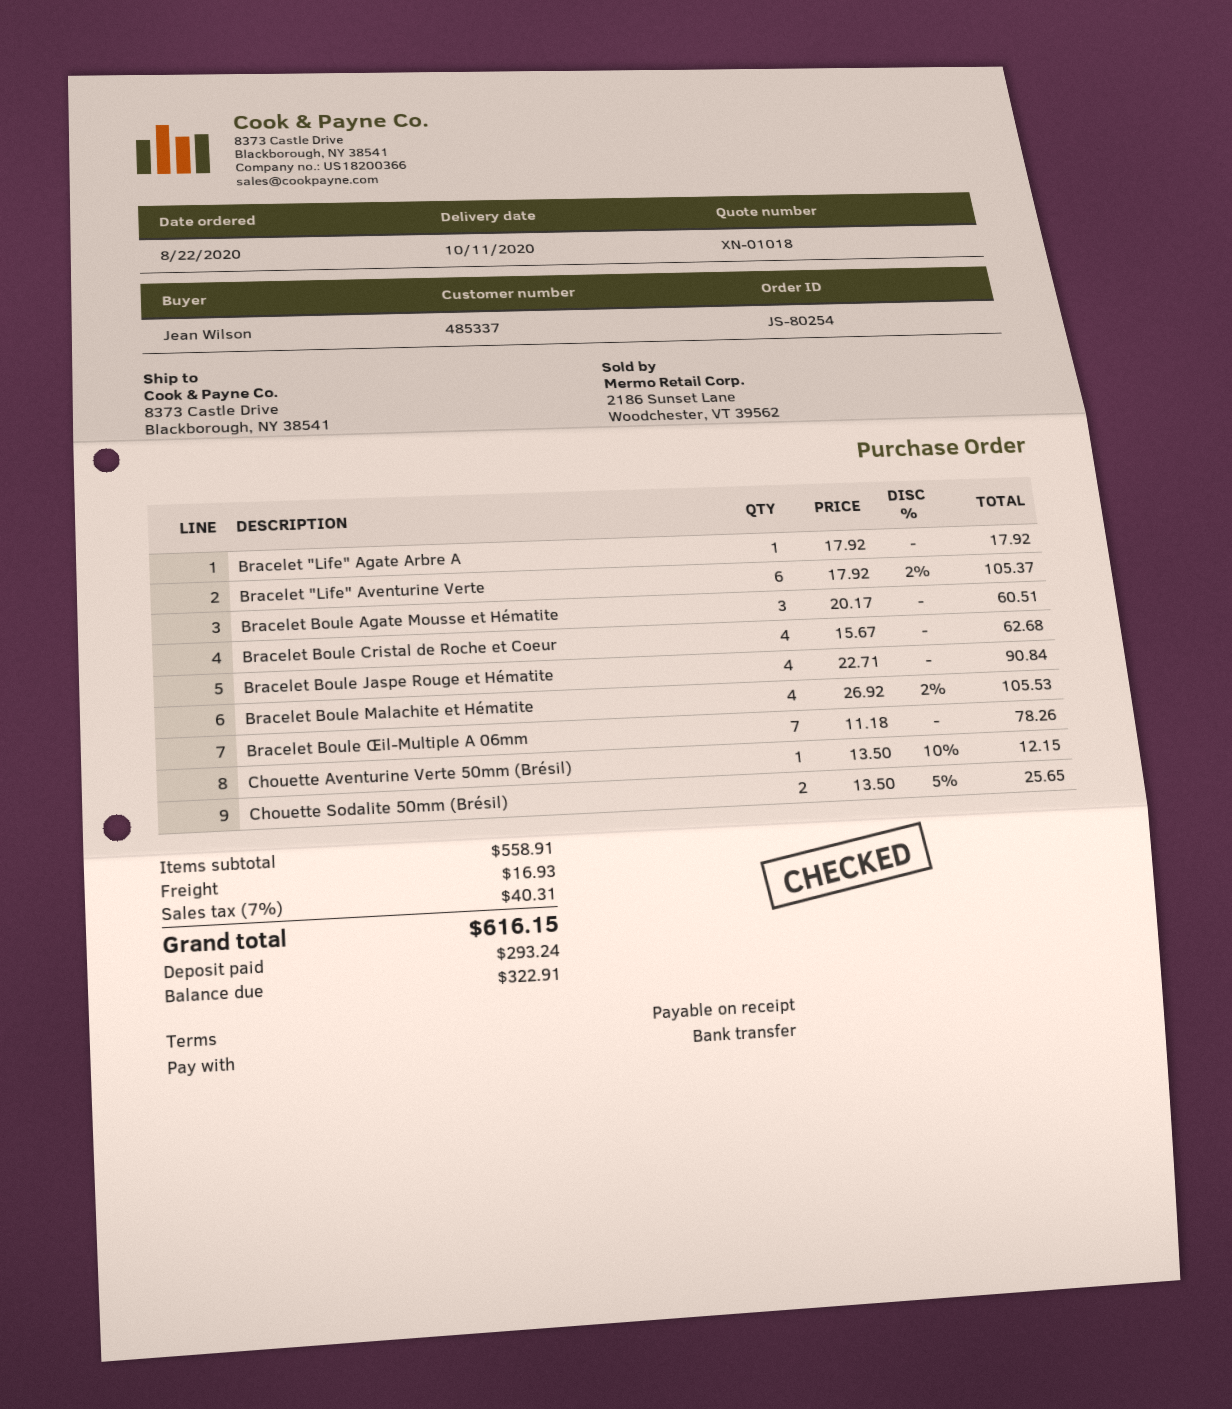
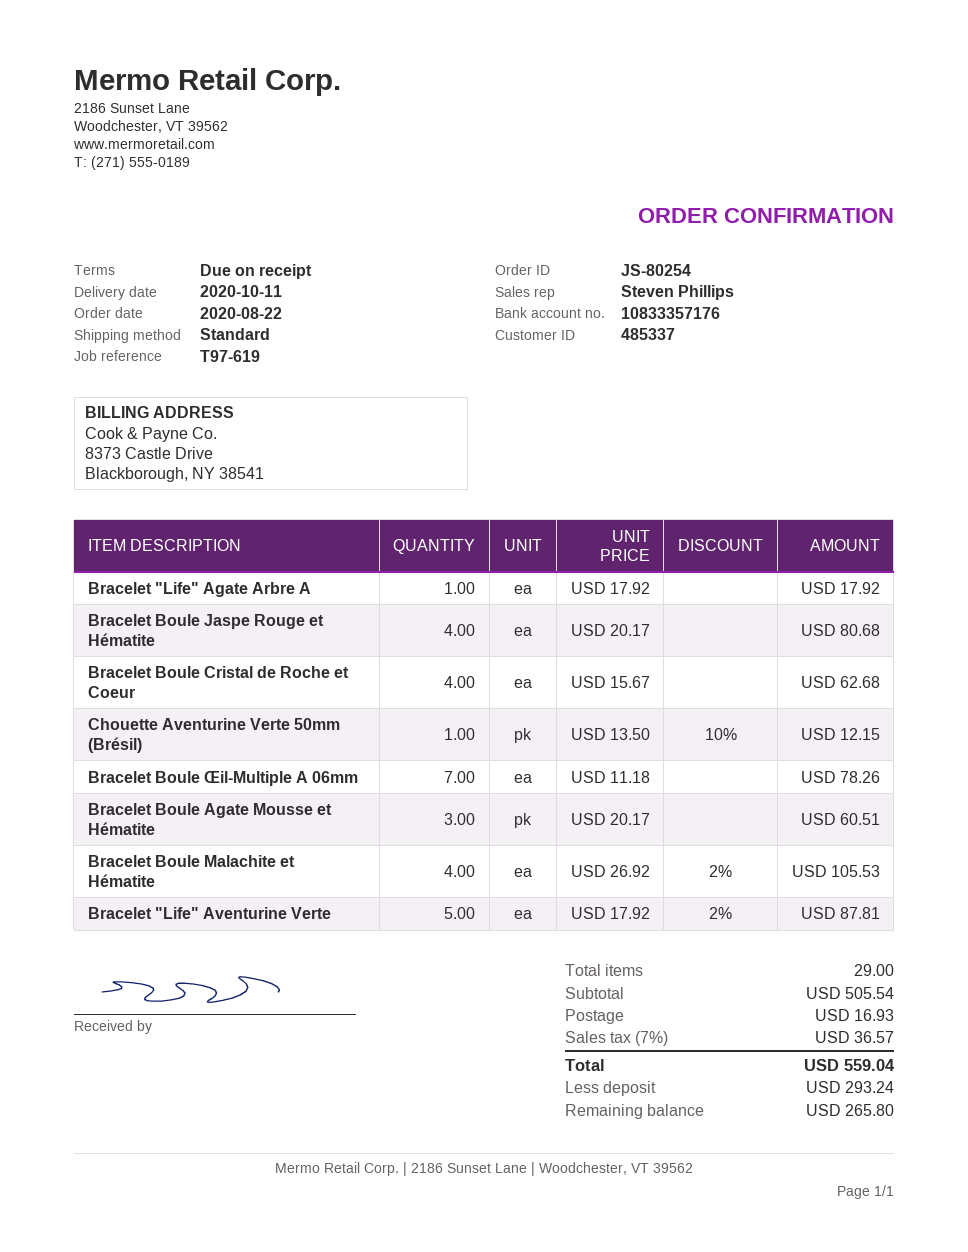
Bracelet "Life" Aventurine Verte: 6 x 17.92 - 2% = 105.37 -> 5 x 17.92 - 2% = 87.81
Bracelet Boule Jaspe Rouge et Hématite: 4 x 22.71 = 90.84 -> 4 x 20.17 = 80.68
Chouette Sodalite 50mm (Brésil): 2 x 13.50 - 5% = 25.65 -> none
subtotal: 558.91 -> 505.54
tax: 7% = 40.31 -> 7% = 36.57
total: 616.15 -> 559.04
balance: 322.91 -> 265.80

